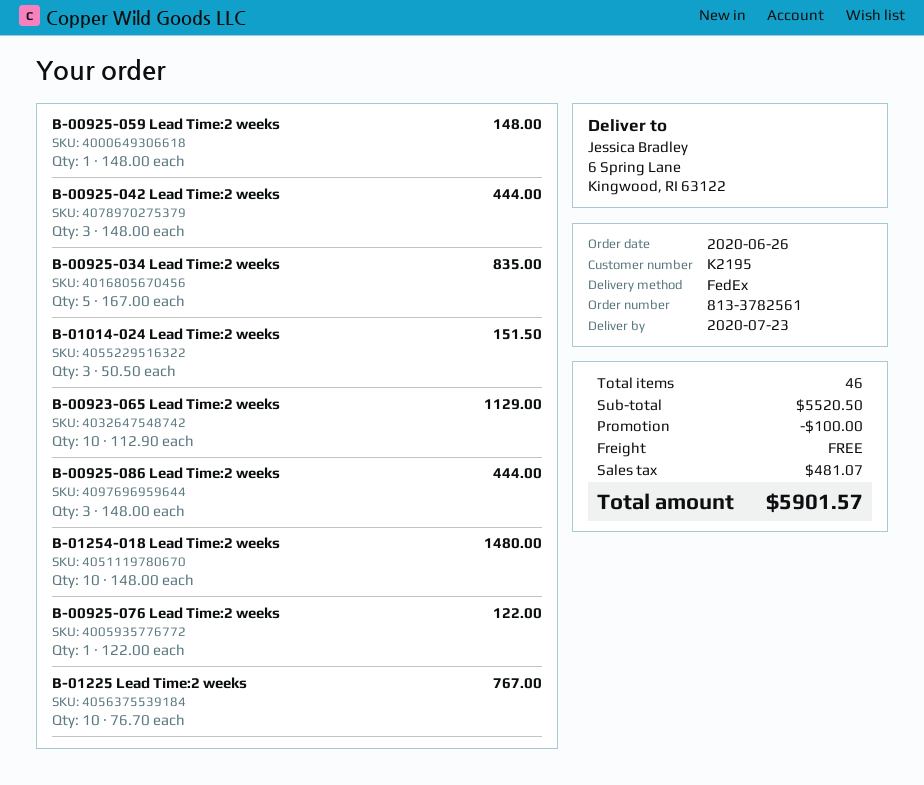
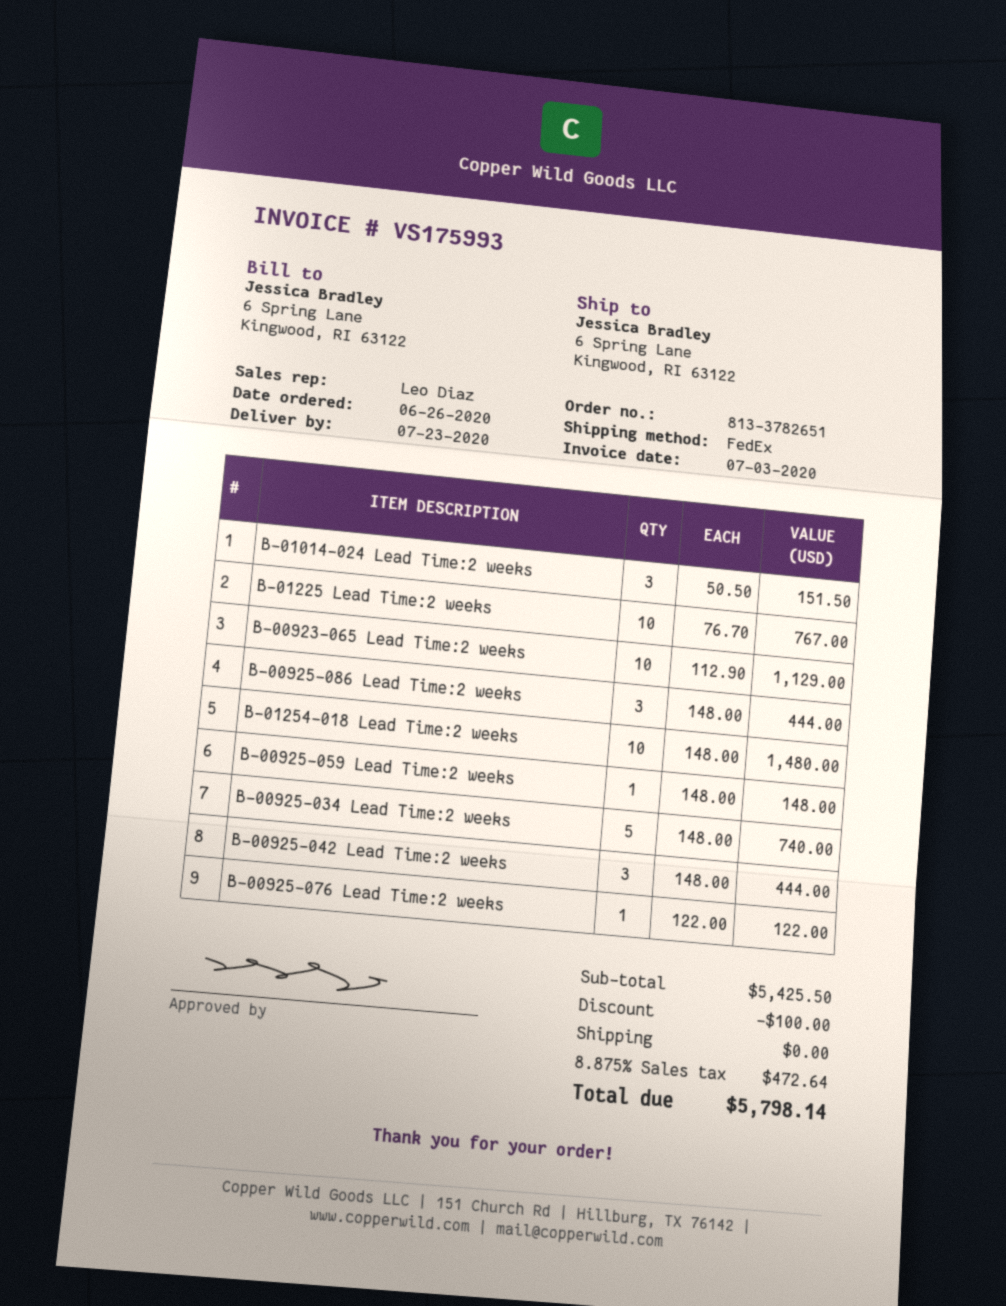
order number: 813-3782561 -> 813-3782651
B-00925-034 Lead Time:2 weeks: 5 x 167.00 = 835.00 -> 5 x 148.00 = 740.00
subtotal: 5520.50 -> 5425.50
tax: 481.07 -> 472.64
total: 5901.57 -> 5798.14

